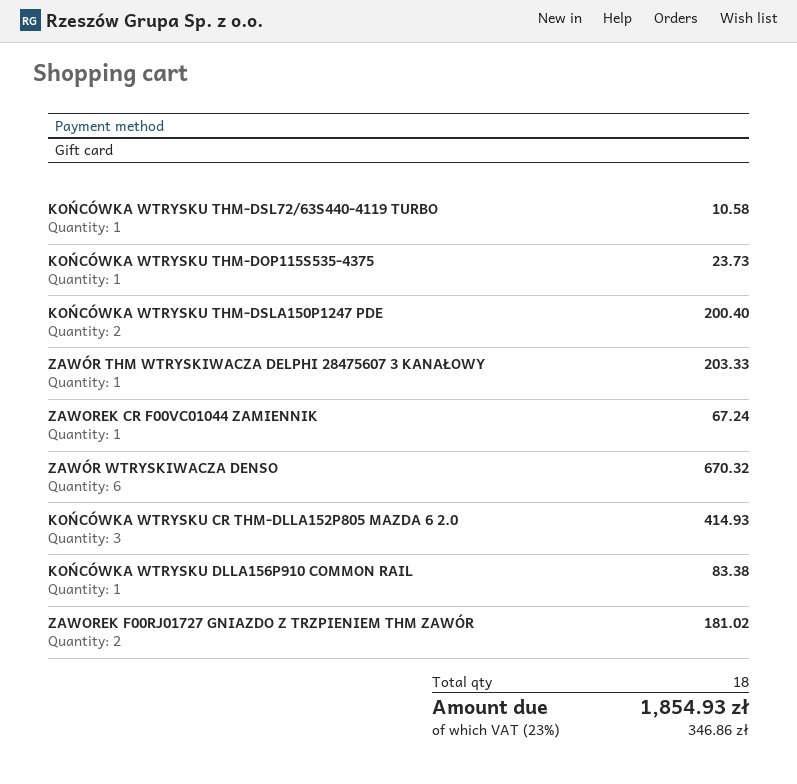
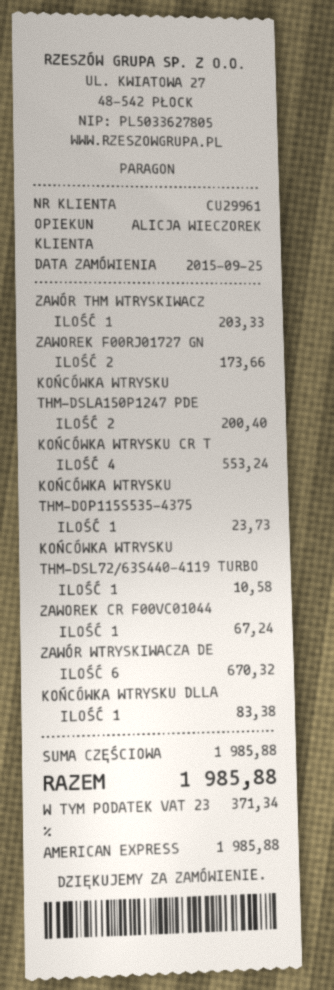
payment method: gift card -> American Express
KOŃCÓWKA WTRYSKU CR THM-DLLA152P805 MAZDA 6 2.0: 3 for 414.93 -> 4 for 553.24
ZAWOREK F00RJ01727 GNIAZDO Z TRZPIENIEM THM ZAWÓR: 2 for 181.02 -> 2 for 173.66
tax: 23% = 346.86 -> 23% = 371.34
total: 1854.93 -> 1985.88

